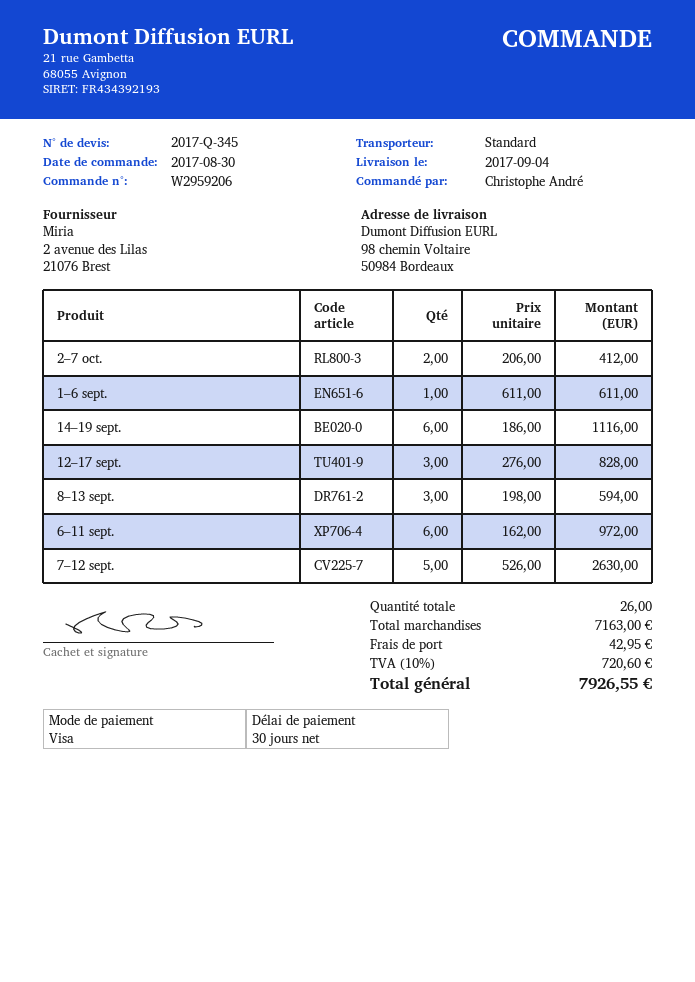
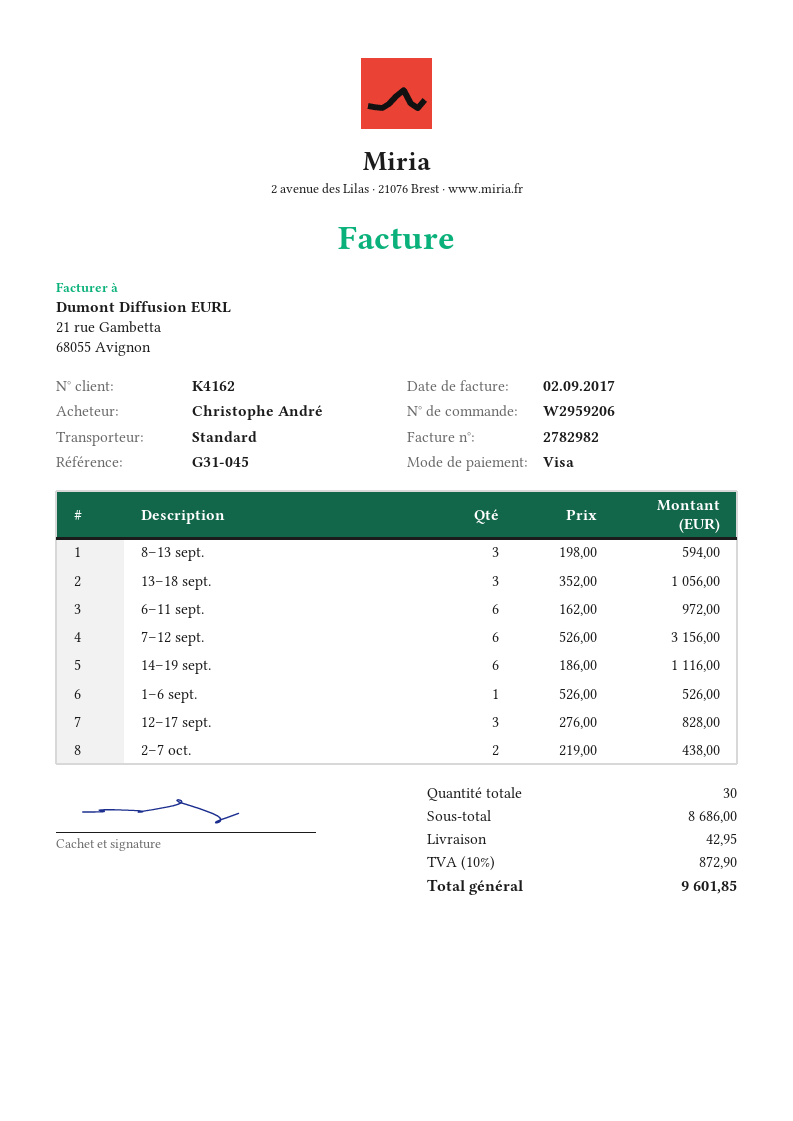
2–7 oct.: 2 x 206.00 = 412.00 -> 2 x 219.00 = 438.00
1–6 sept.: 1 x 611.00 = 611.00 -> 1 x 526.00 = 526.00
7–12 sept.: 5 x 526.00 = 2630.00 -> 6 x 526.00 = 3156.00
13–18 sept.: none -> 3 x 352.00 = 1056.00
total quantity: 26 -> 30
subtotal: 7163.00 -> 8686.00
tax: 10% = 720.60 -> 10% = 872.90
total: 7926.55 -> 9601.85

